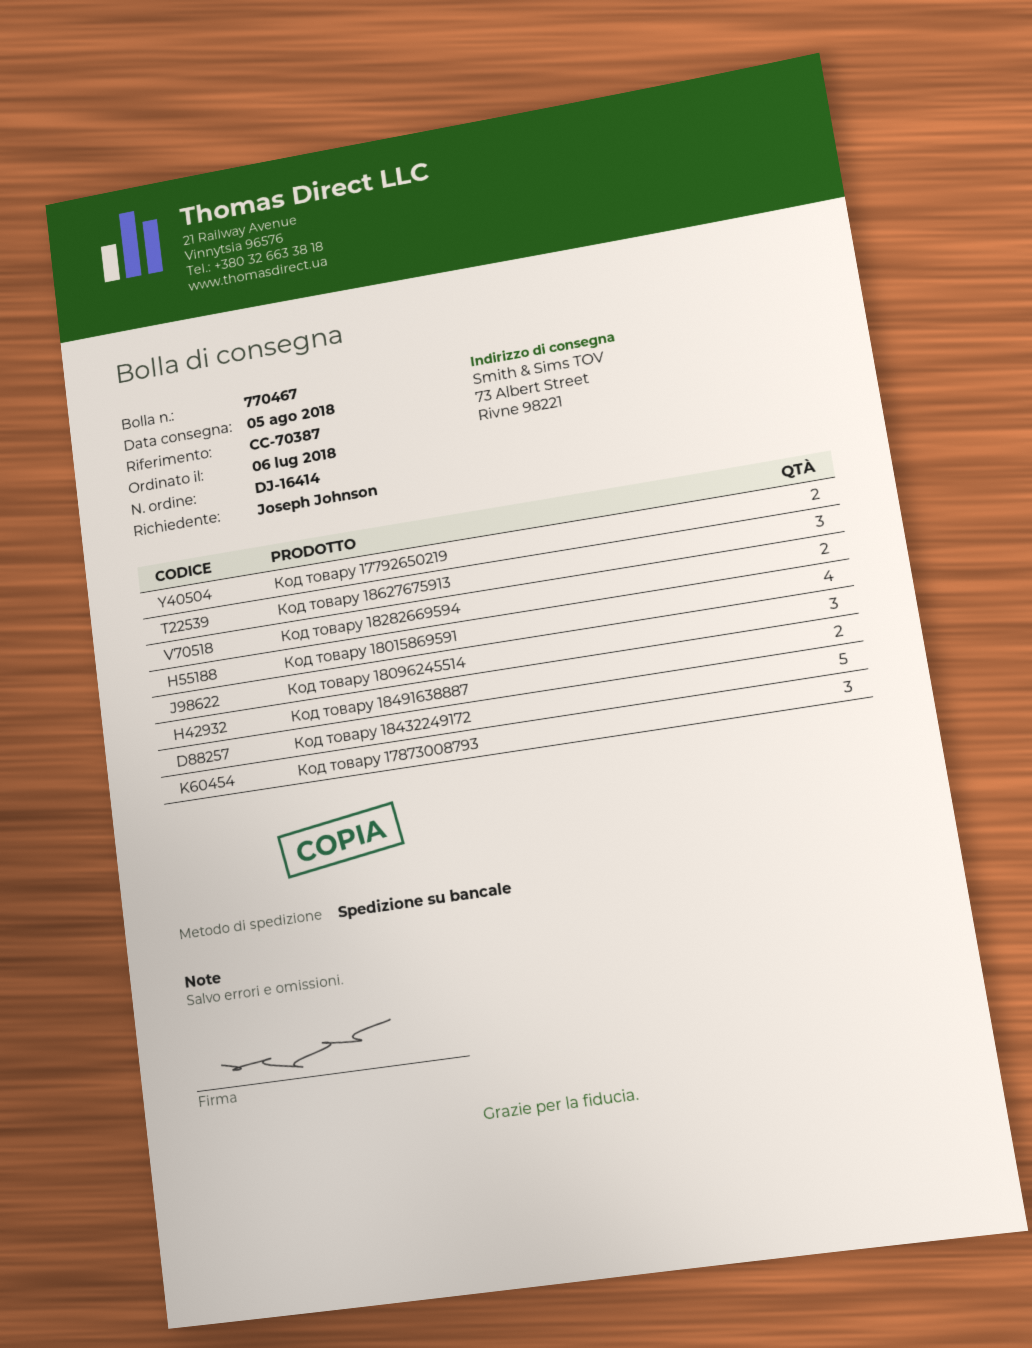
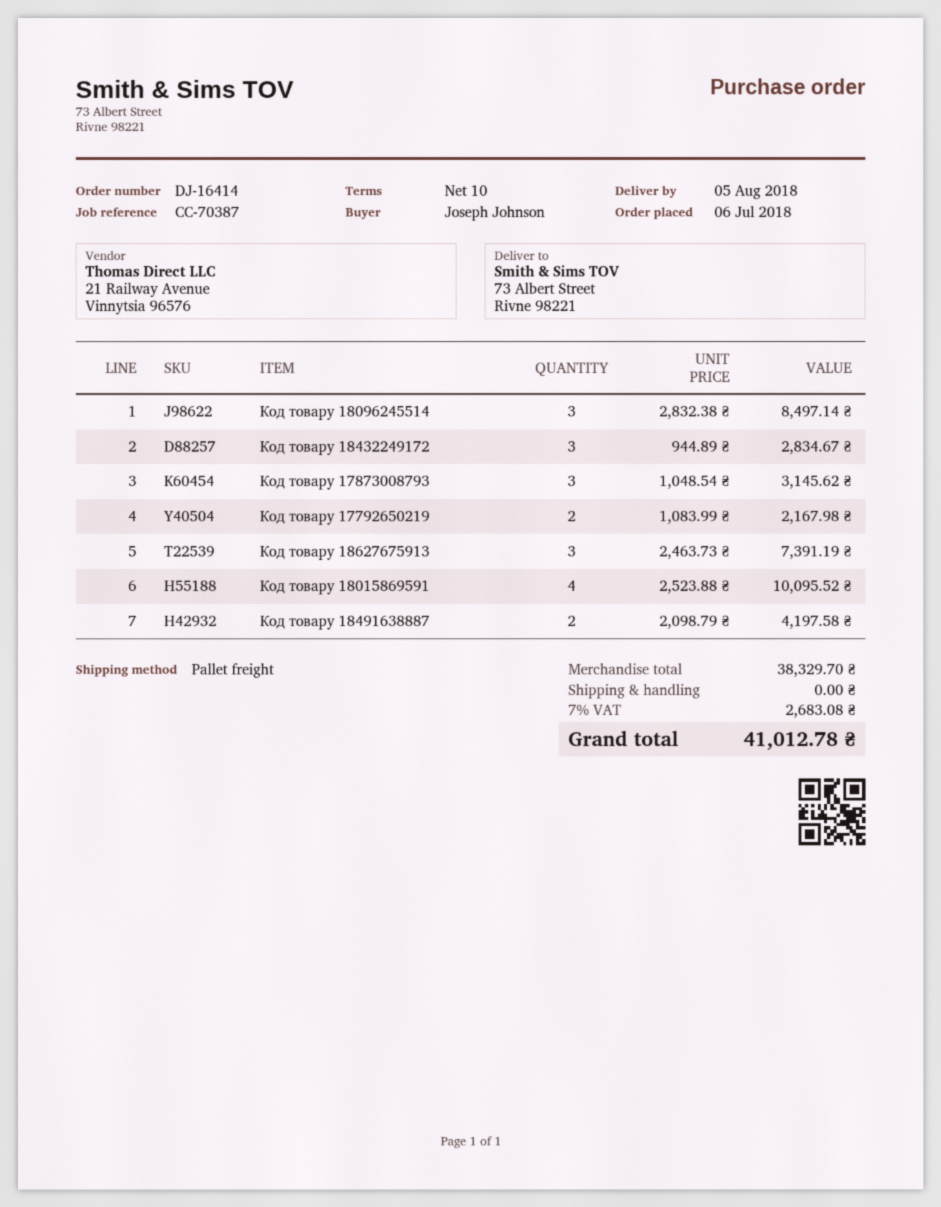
Код товару 18282669594: 2 -> none
Код товару 18432249172: 5 -> 3

